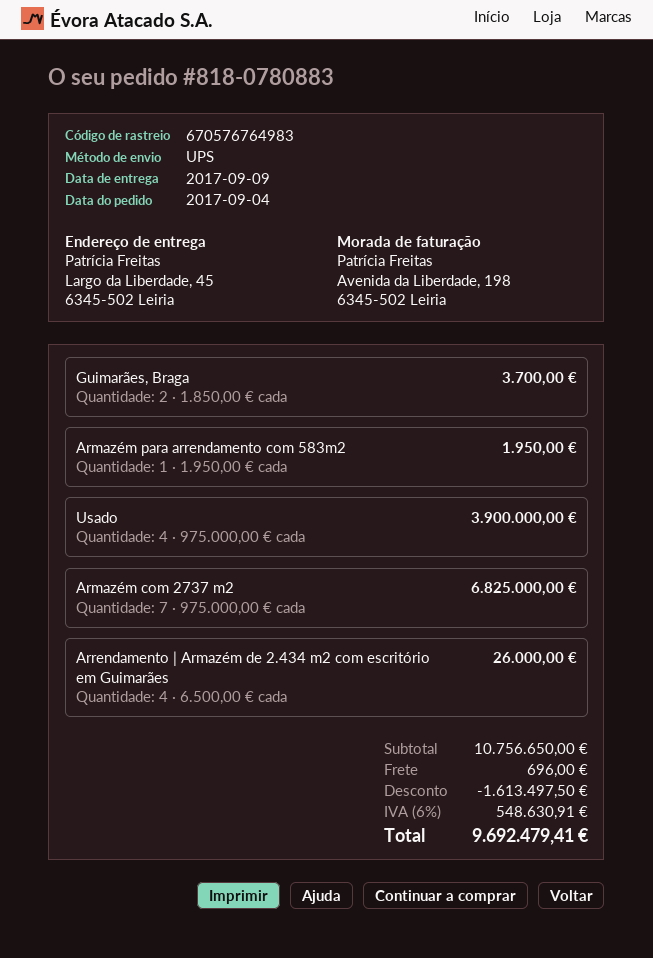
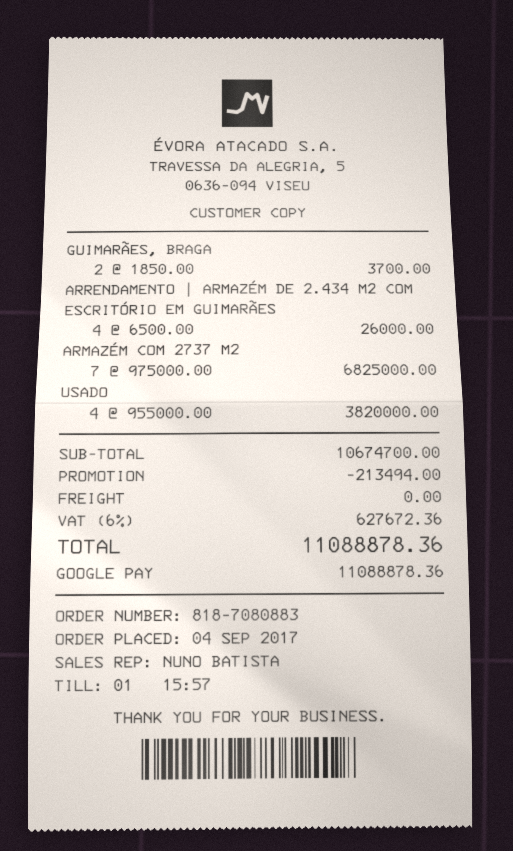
order number: 818-0780883 -> 818-7080883
Armazém para arrendamento com 583m2: 1 x 1950.00 = 1950.00 -> none
Usado: 4 x 975000.00 = 3900000.00 -> 4 x 955000.00 = 3820000.00
subtotal: 10756650.00 -> 10674700.00
discount: 1613497.50 -> 213494.00
shipping: 696.00 -> 0.00
tax: 6% = 548630.91 -> 6% = 627672.36
total: 9692479.41 -> 11088878.36

